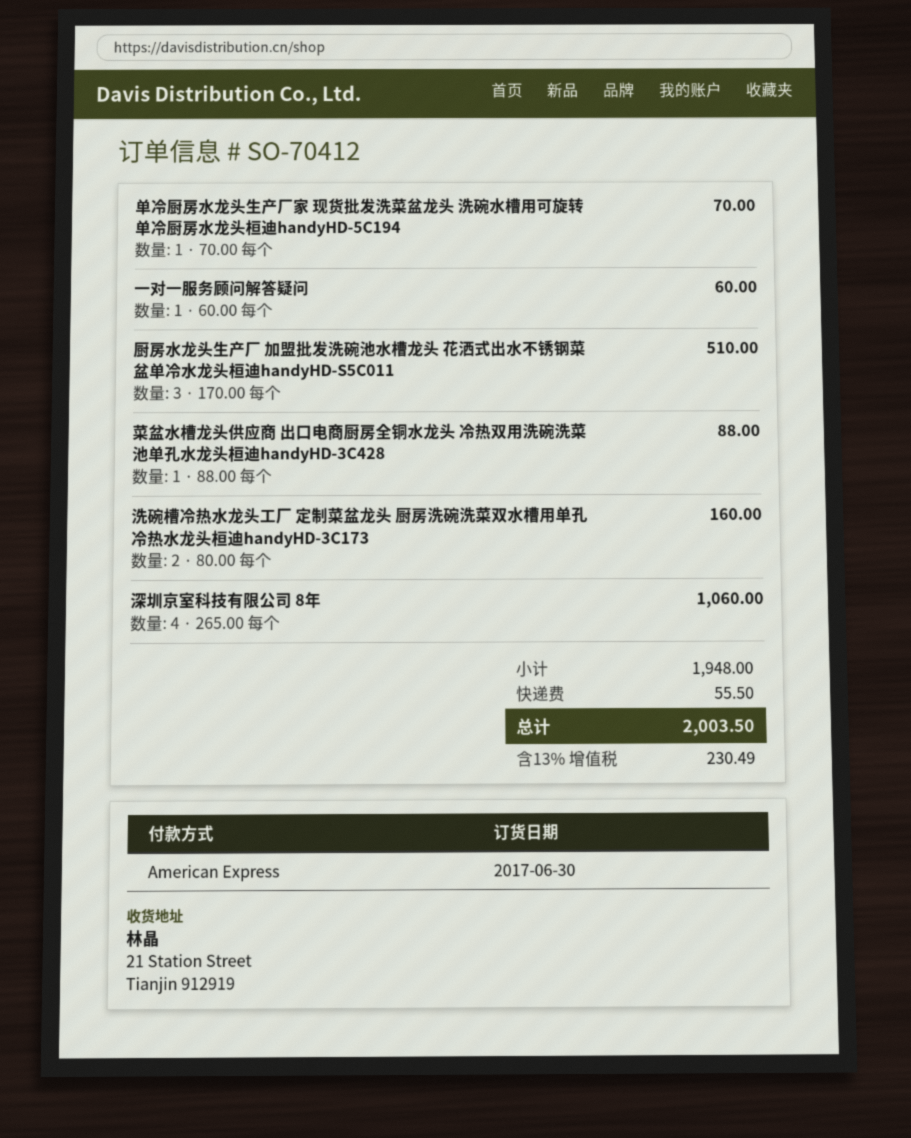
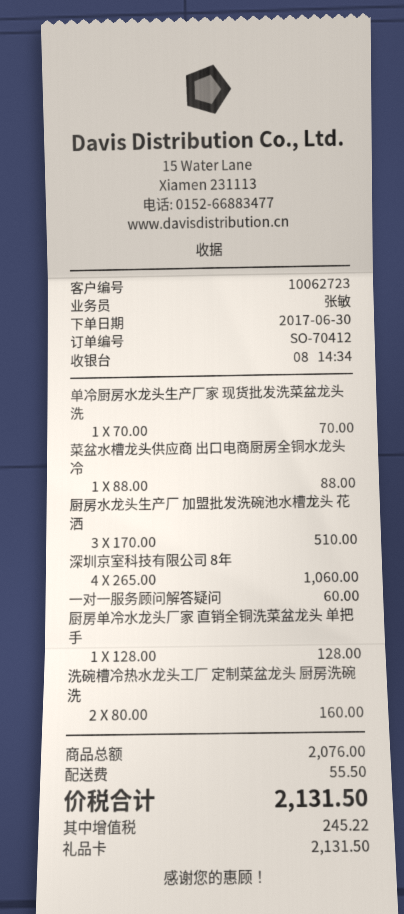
payment method: American Express -> gift card
厨房单冷水龙头厂家 直销全铜洗菜盆龙头 单把手: none -> 1 x 128.00 = 128.00
subtotal: 1948.00 -> 2076.00
tax: 230.49 -> 245.22
total: 2003.50 -> 2131.50

